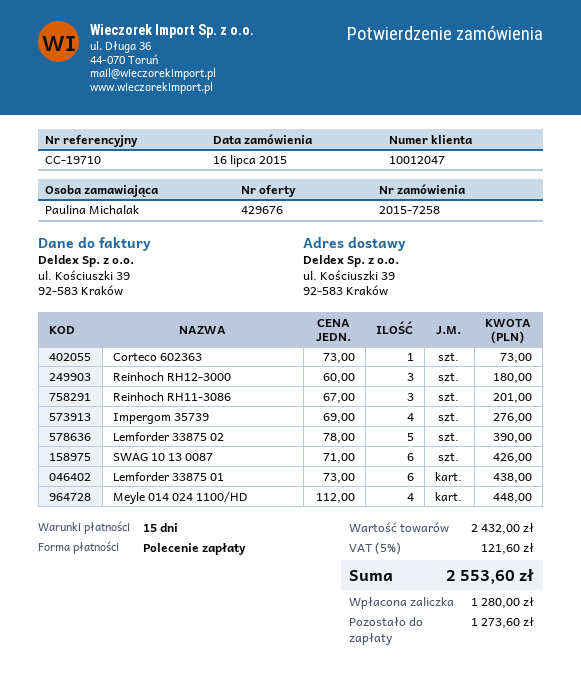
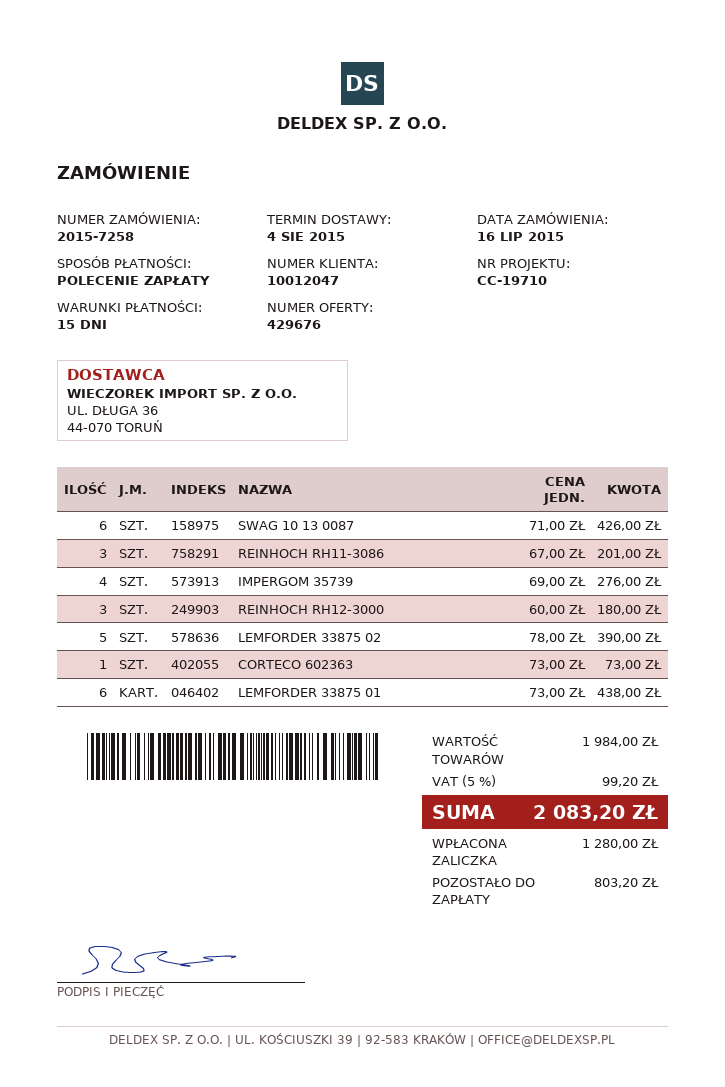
Meyle 014 024 1100/HD: 4 x 112.00 = 448.00 -> none
subtotal: 2432.00 -> 1984.00
tax: 5% = 121.60 -> 5% = 99.20
total: 2553.60 -> 2083.20
balance: 1273.60 -> 803.20

